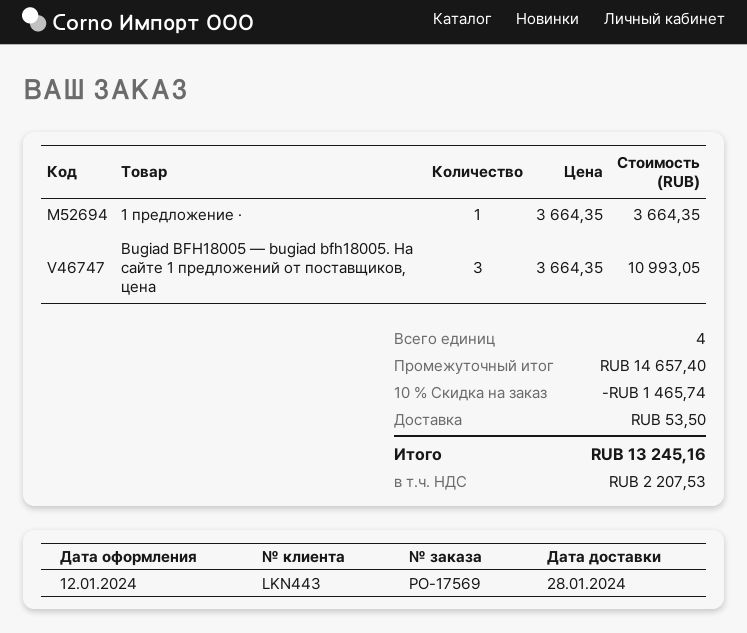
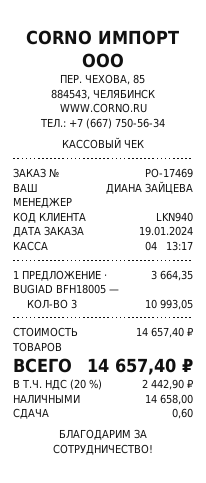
order number: PO-17569 -> PO-17469
order date: 2024-01-12 -> 2024-01-19
customer number: LKN443 -> LKN940
discount: 10% = 1465.74 -> none
shipping: 53.50 -> none
tax: 2207.53 -> 2442.90
total: 13245.16 -> 14657.40

